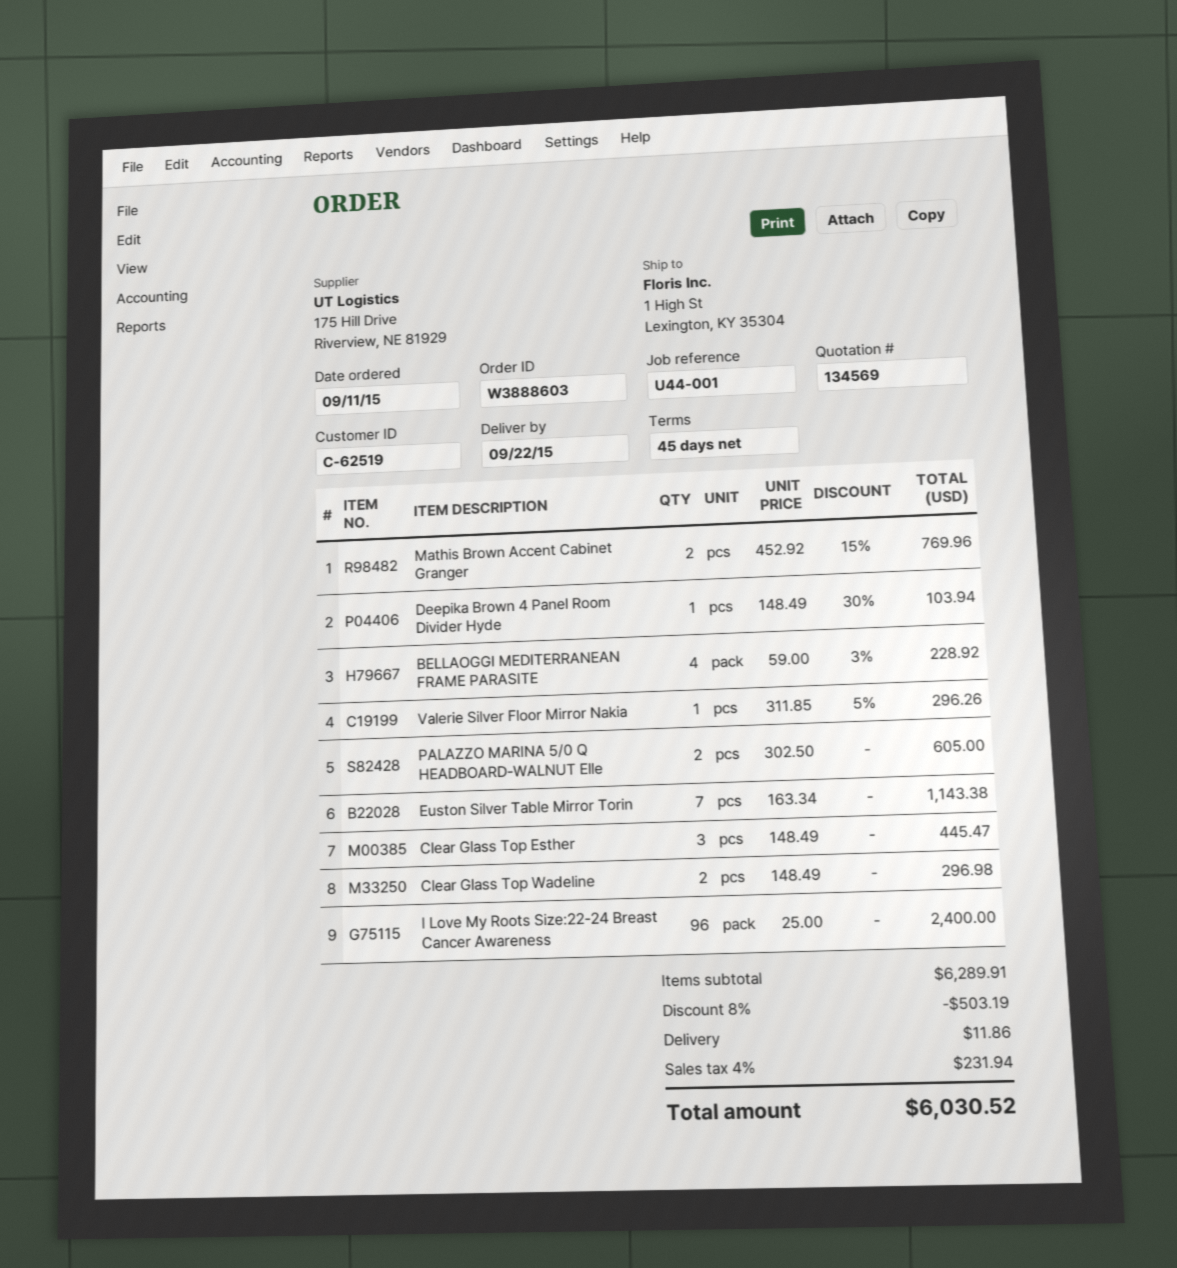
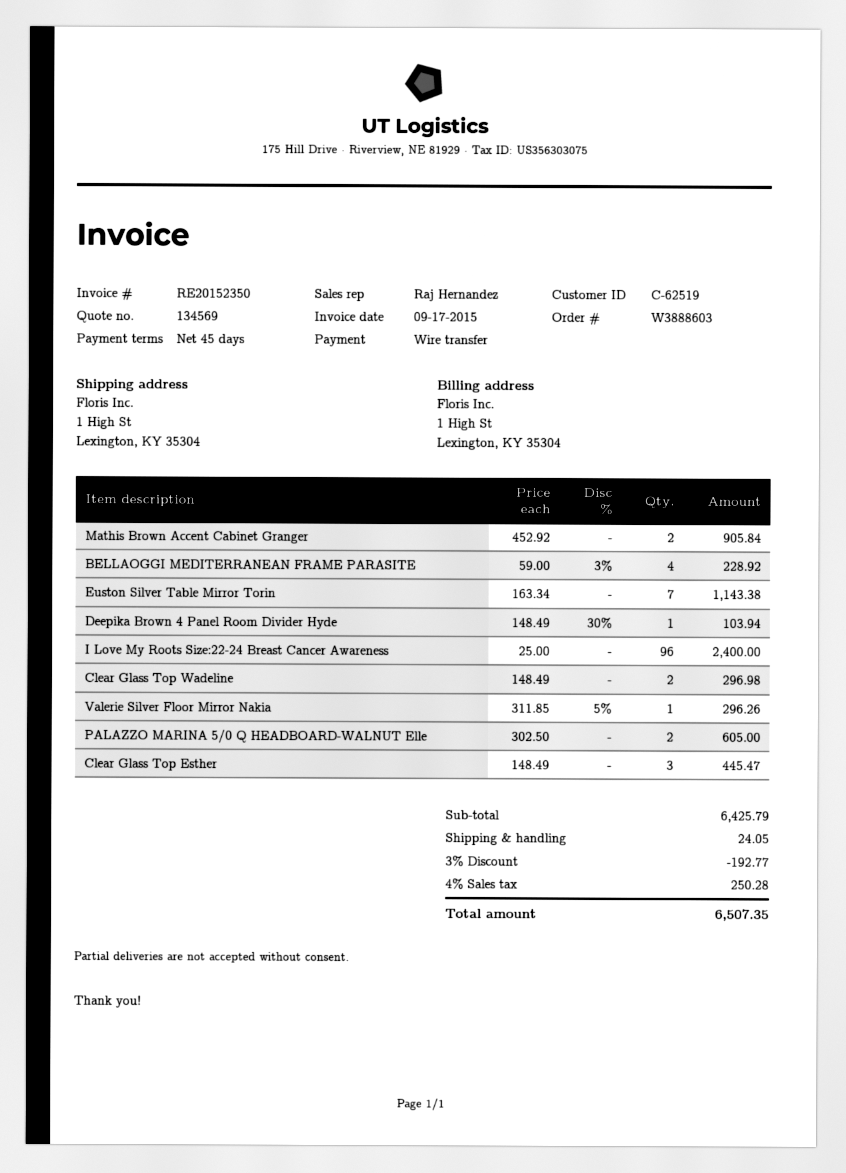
Mathis Brown Accent Cabinet Granger: 2 x 452.92 - 15% = 769.96 -> 2 x 452.92 = 905.84
subtotal: 6289.91 -> 6425.79
discount: 8% = 503.19 -> 3% = 192.77
shipping: 11.86 -> 24.05
tax: 4% = 231.94 -> 4% = 250.28
total: 6030.52 -> 6507.35

